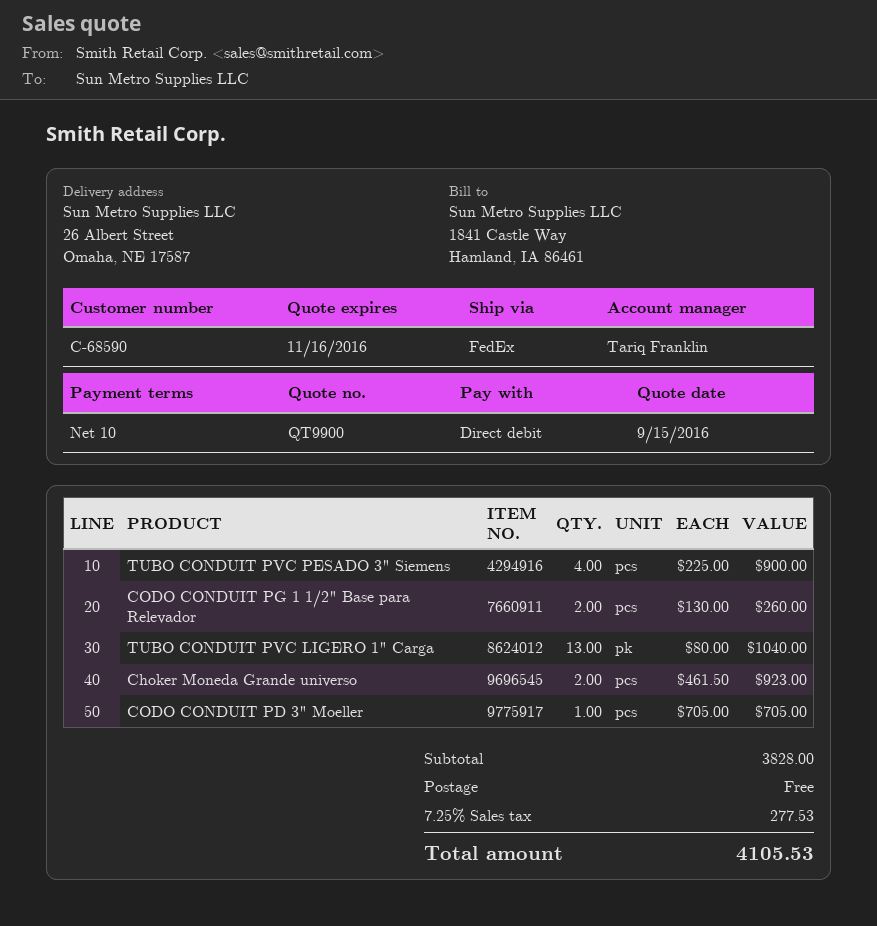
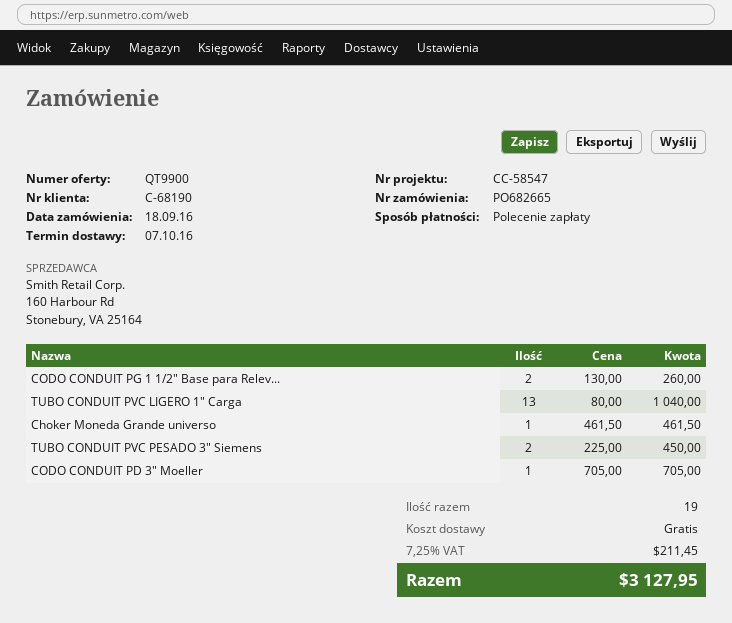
customer number: C-68590 -> C-68190
TUBO CONDUIT PVC PESADO 3" Siemens: 4 x 225.00 = 900.00 -> 2 x 225.00 = 450.00
Choker Moneda Grande universo: 2 x 461.50 = 923.00 -> 1 x 461.50 = 461.50
tax: 7.25% = 277.53 -> 7.25% = 211.45
total: 4105.53 -> 3127.95

